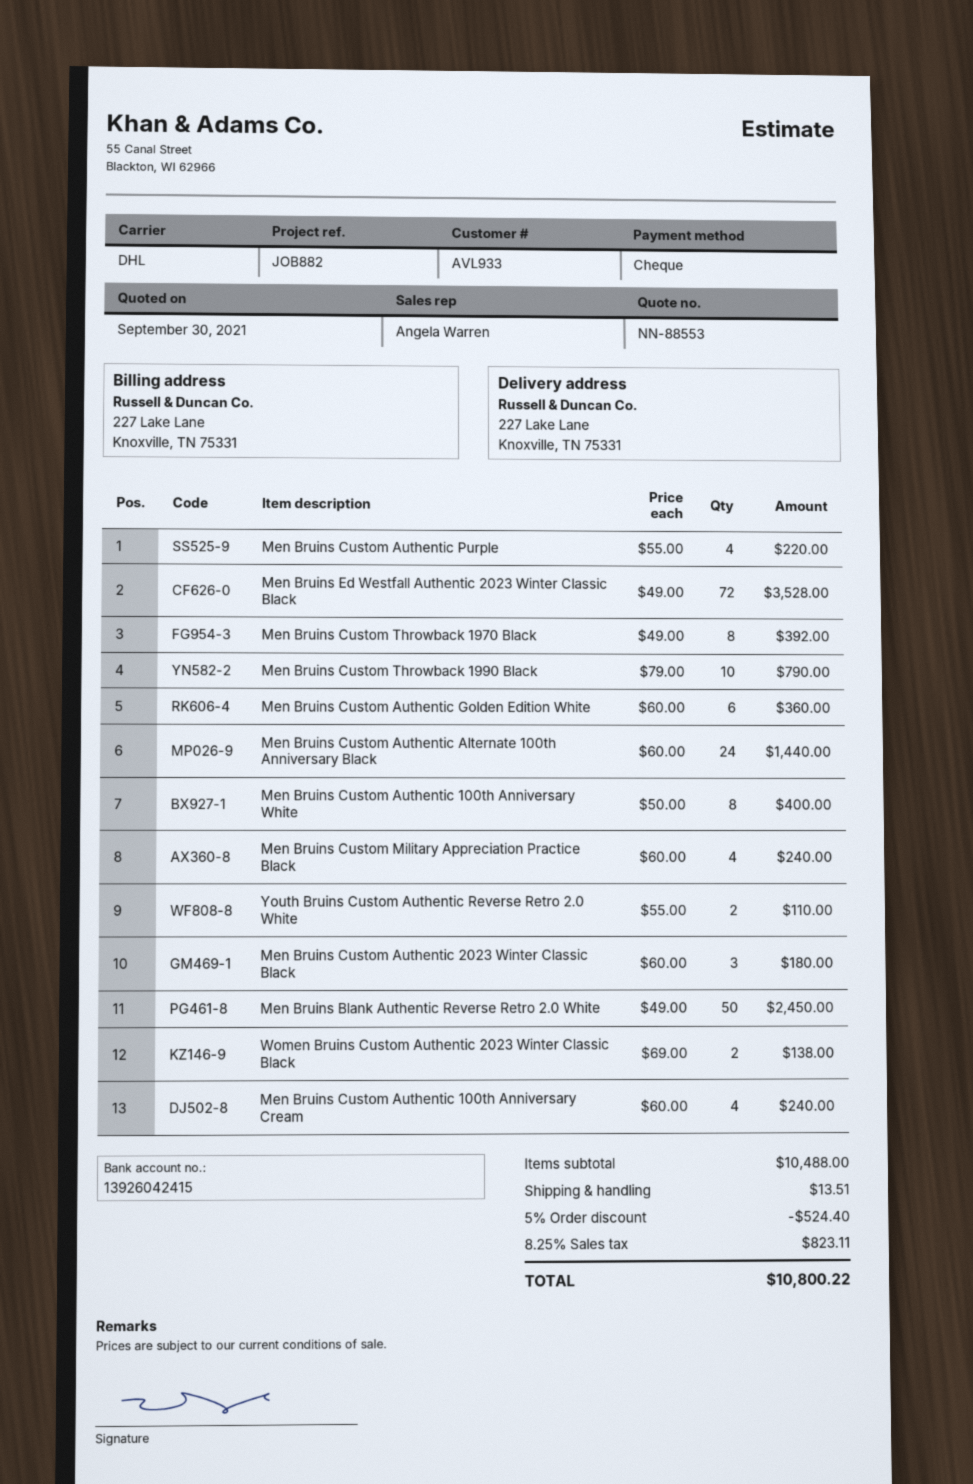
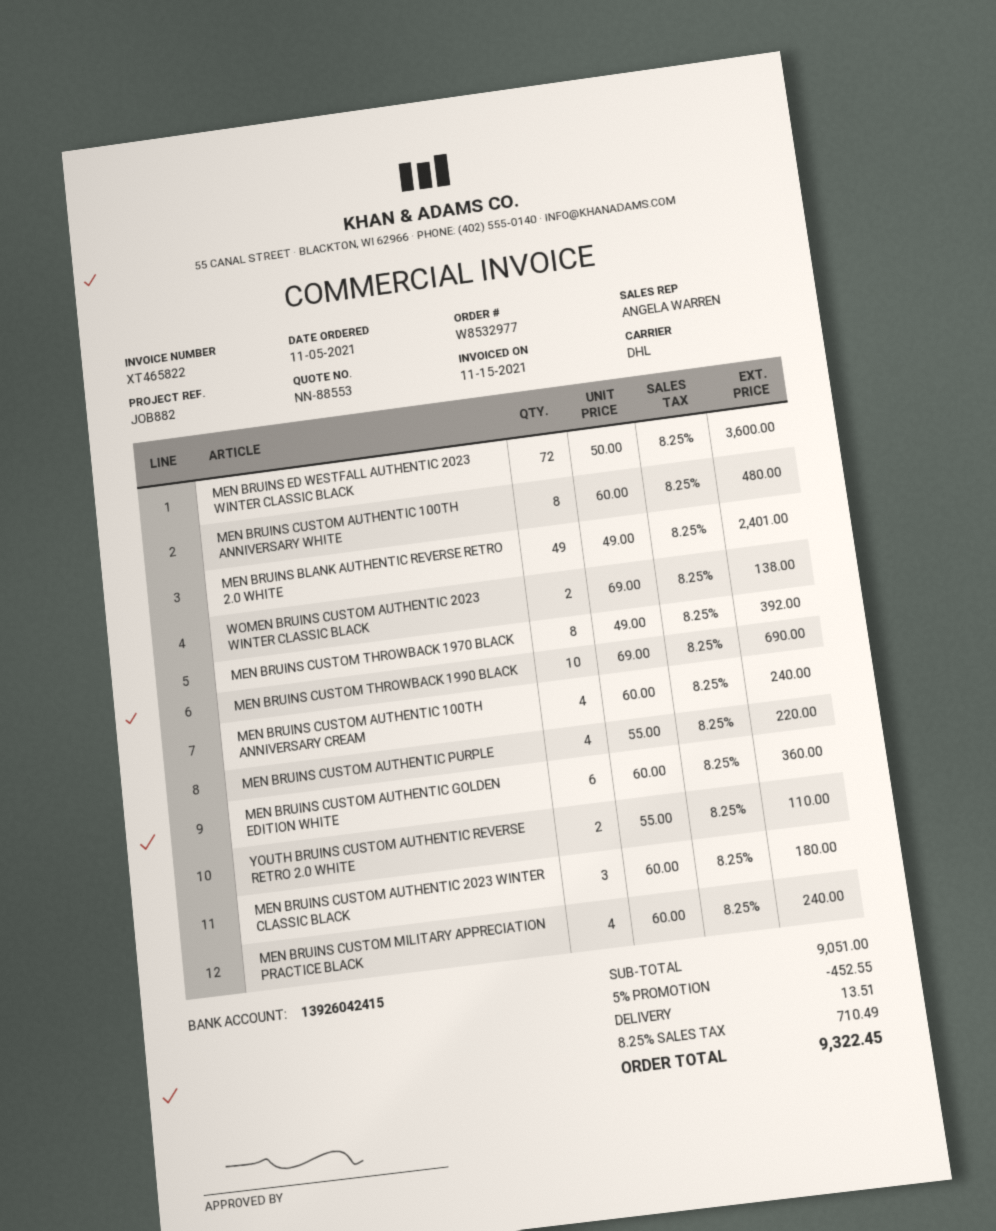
Men Bruins Ed Westfall Authentic 2023 Winter Classic Black: 72 x 49.00 = 3528.00 -> 72 x 50.00 = 3600.00
Men Bruins Custom Throwback 1990 Black: 10 x 79.00 = 790.00 -> 10 x 69.00 = 690.00
Men Bruins Custom Authentic Alternate 100th Anniversary Black: 24 x 60.00 = 1440.00 -> none
Men Bruins Custom Authentic 100th Anniversary White: 8 x 50.00 = 400.00 -> 8 x 60.00 = 480.00
Men Bruins Blank Authentic Reverse Retro 2.0 White: 50 x 49.00 = 2450.00 -> 49 x 49.00 = 2401.00
subtotal: 10488.00 -> 9051.00
discount: 5% = 524.40 -> 5% = 452.55
tax: 8.25% = 823.11 -> 8.25% = 710.49
total: 10800.22 -> 9322.45

